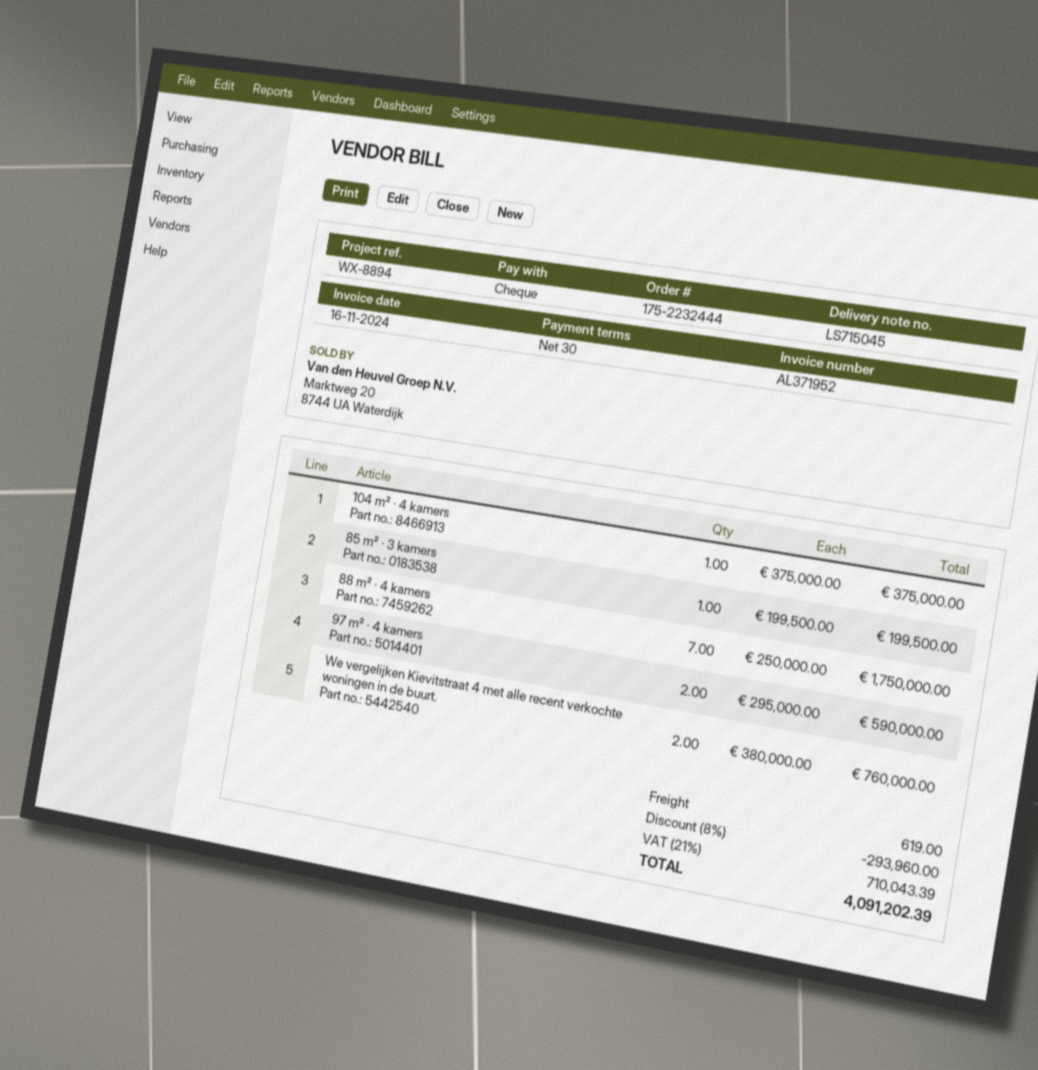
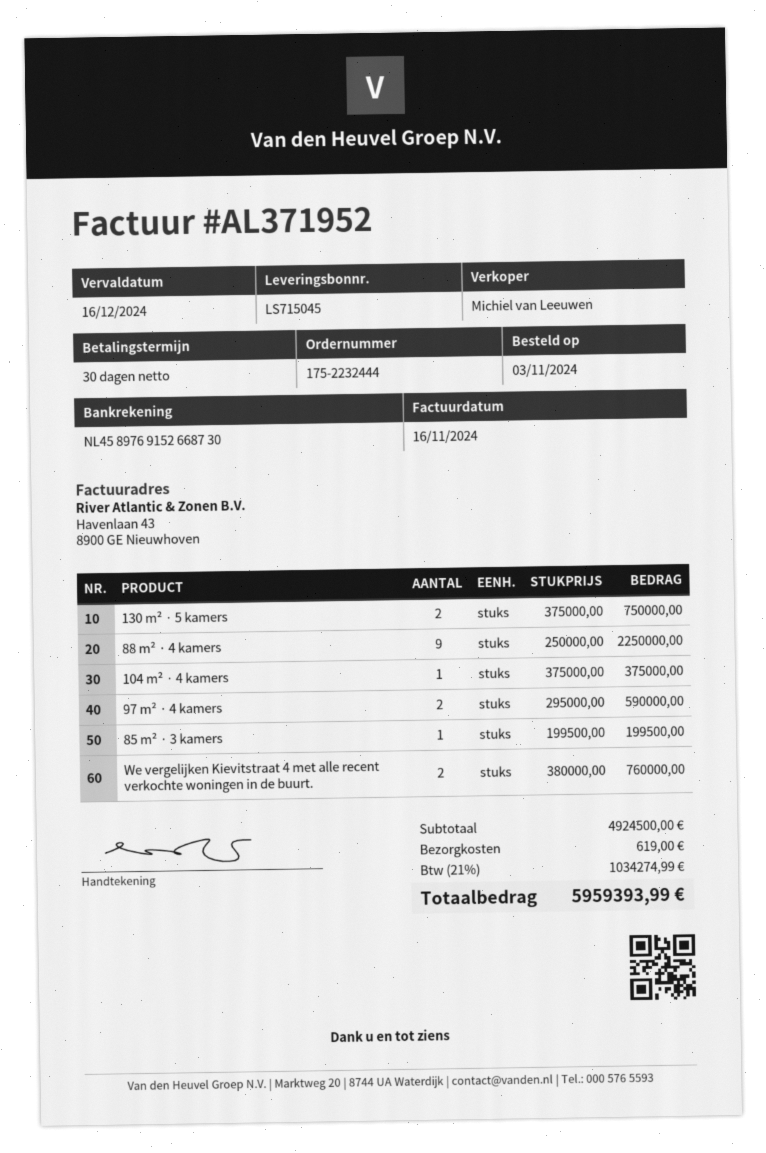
88 m² · 4 kamers: 7 x 250000.00 = 1750000.00 -> 9 x 250000.00 = 2250000.00
130 m² · 5 kamers: none -> 2 x 375000.00 = 750000.00
discount: 8% = 293960.00 -> none
tax: 21% = 710043.39 -> 21% = 1034274.99
total: 4091202.39 -> 5959393.99

